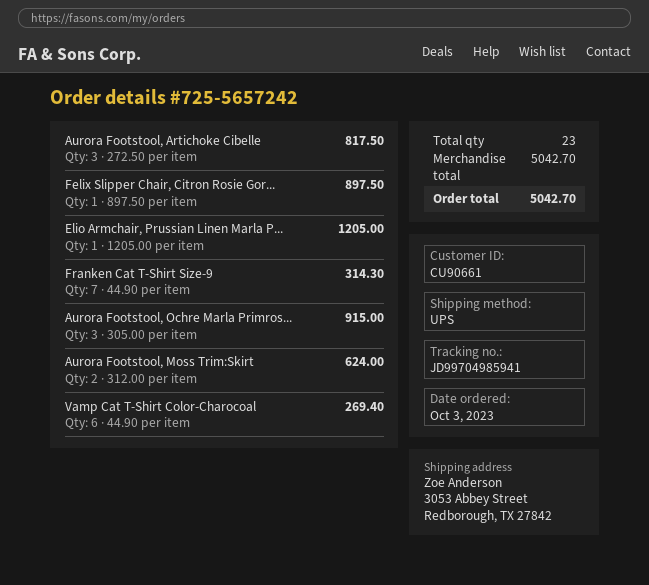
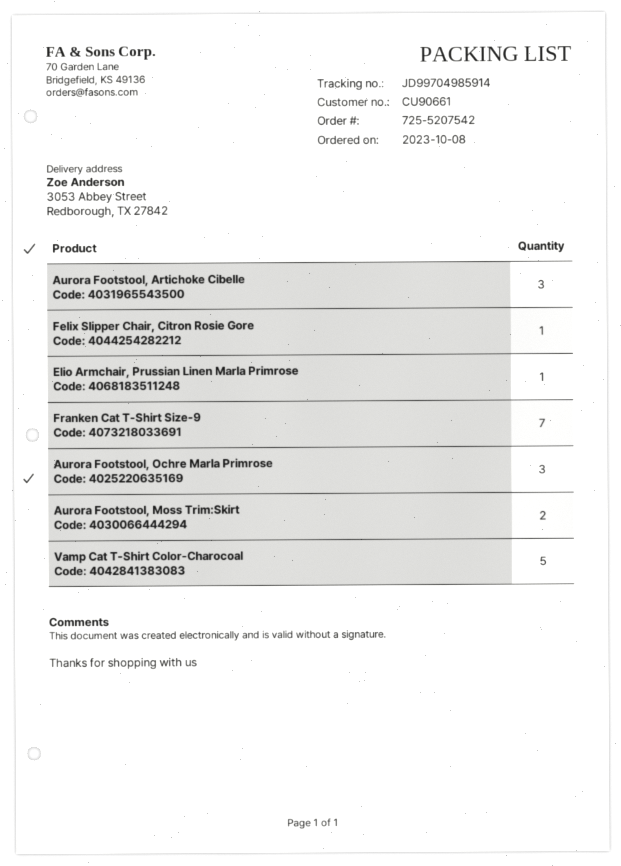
order number: 725-5657242 -> 725-5207542
order date: 2023-10-03 -> 2023-10-08
tracking number: JD99704985941 -> JD99704985914
Vamp Cat T-Shirt Color-Charocoal: 6 -> 5

